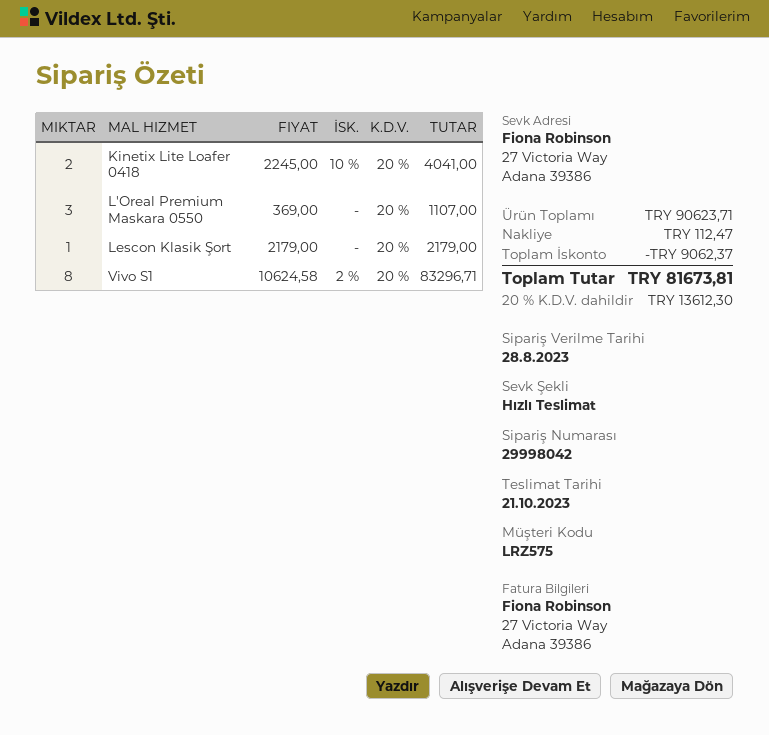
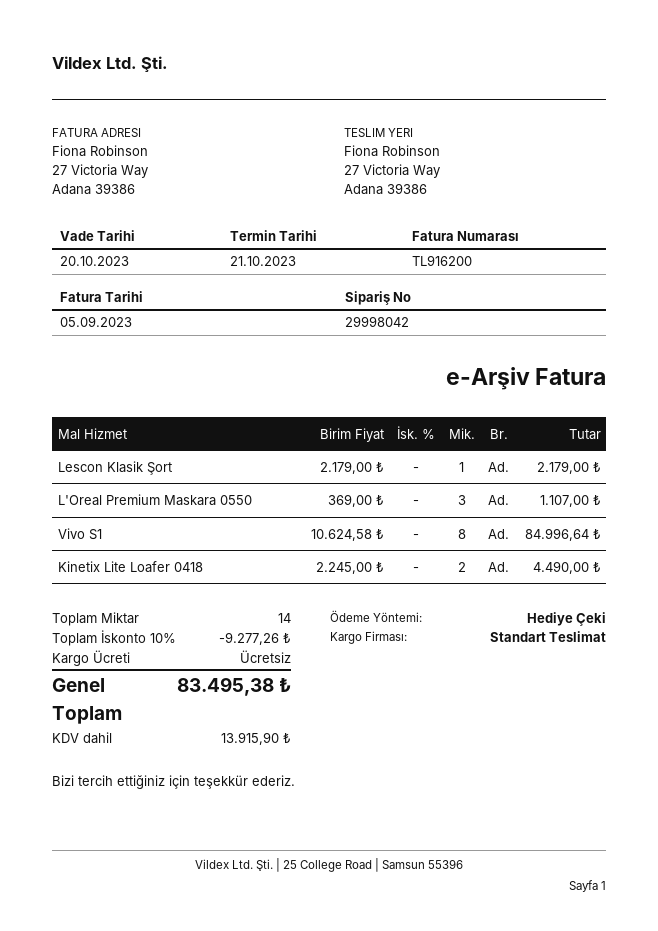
shipping method: express -> standard
Kinetix Lite Loafer 0418: 2 x 2245.00 - 10% = 4041.00 -> 2 x 2245.00 = 4490.00
Vivo S1: 8 x 10624.58 - 2% = 83296.71 -> 8 x 10624.58 = 84996.64
discount: 9062.37 -> 9277.26
shipping: 112.47 -> 0.00
tax: 13612.30 -> 13915.90
total: 81673.81 -> 83495.38

